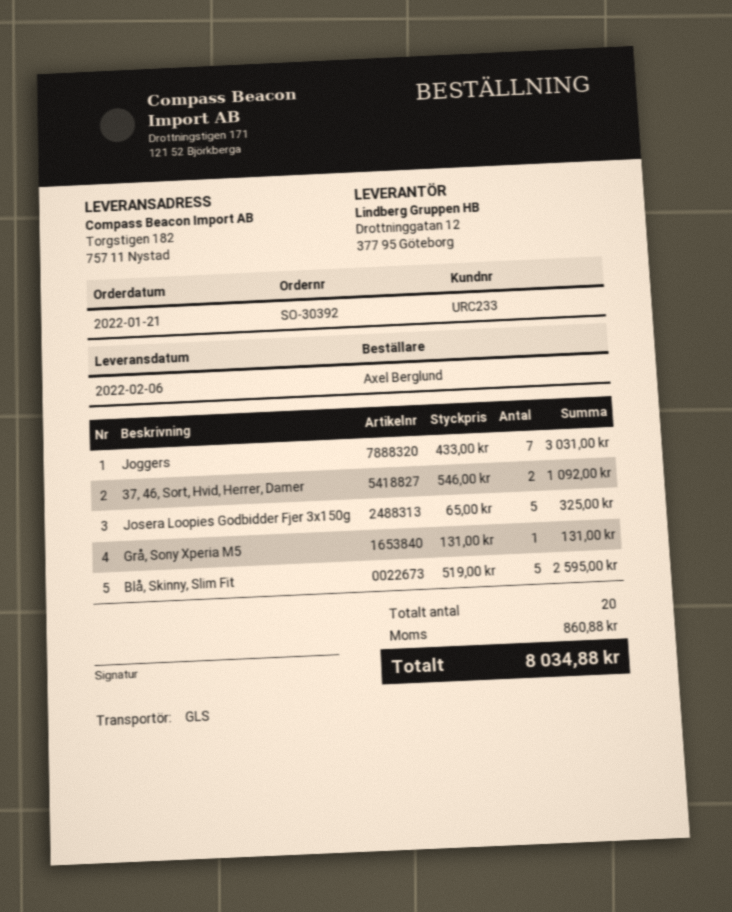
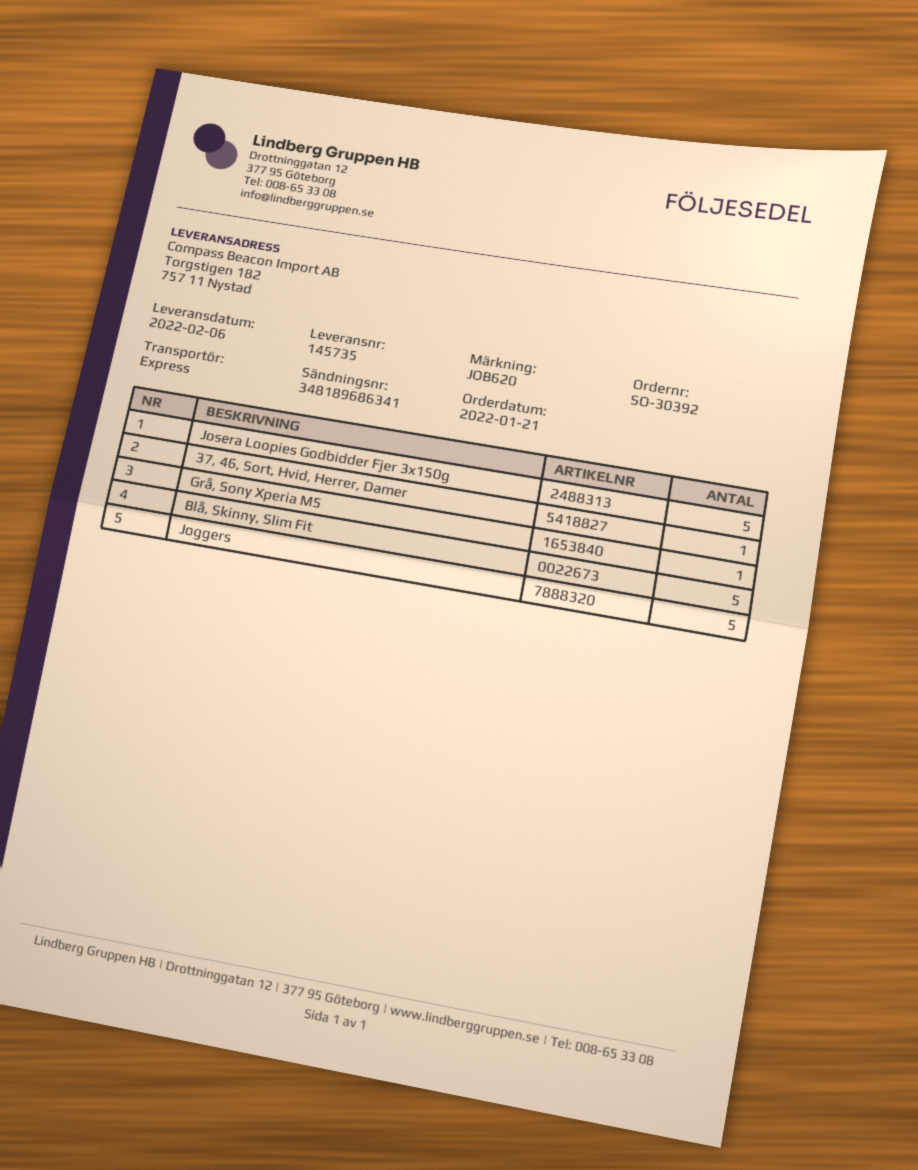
shipping method: GLS -> express
Joggers: 7 -> 5
37, 46, Sort, Hvid, Herrer, Damer: 2 -> 1

